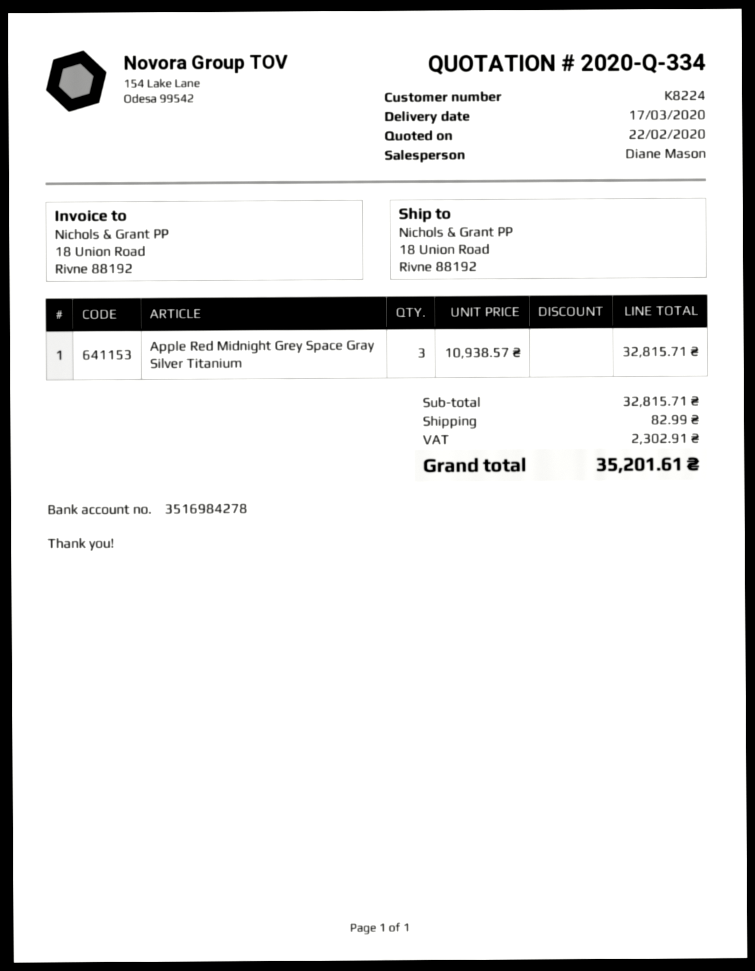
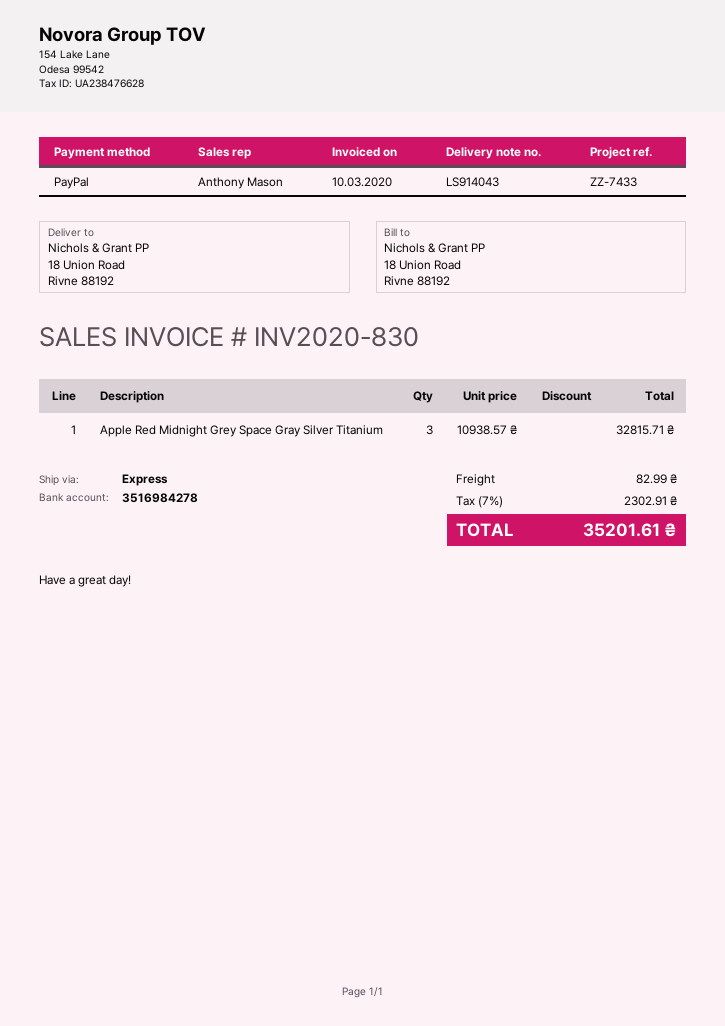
sales rep: Diane Mason -> Anthony Mason

